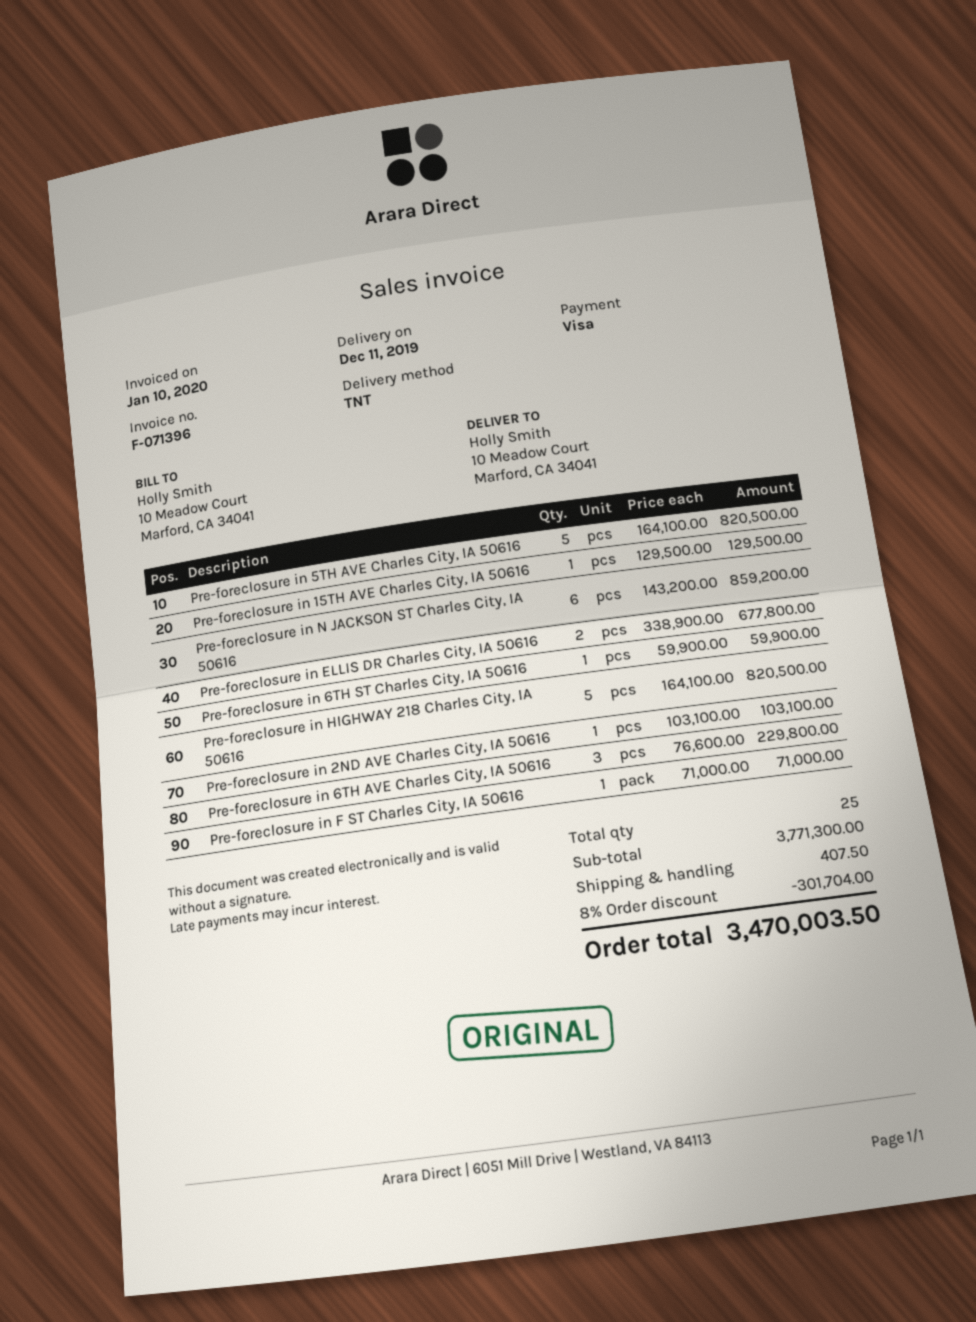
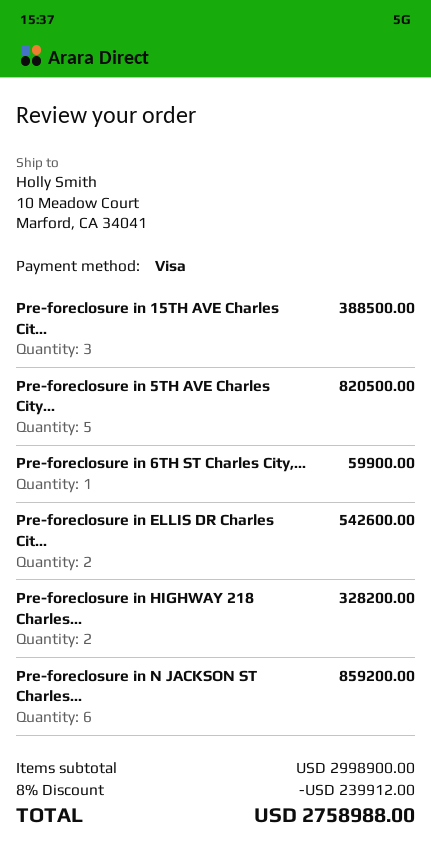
Pre-foreclosure in 15TH AVE Charles City, IA 50616: 1 for 129500.00 -> 3 for 388500.00
Pre-foreclosure in ELLIS DR Charles City, IA 50616: 2 for 677800.00 -> 2 for 542600.00
Pre-foreclosure in HIGHWAY 218 Charles City, IA 50616: 5 for 820500.00 -> 2 for 328200.00
Pre-foreclosure in 2ND AVE Charles City, IA 50616: 1 for 103100.00 -> none
Pre-foreclosure in 6TH AVE Charles City, IA 50616: 3 for 229800.00 -> none
Pre-foreclosure in F ST Charles City, IA 50616: 1 for 71000.00 -> none
subtotal: 3771300.00 -> 2998900.00
discount: 8% = 301704.00 -> 8% = 239912.00
shipping: 407.50 -> none
total: 3470003.50 -> 2758988.00

